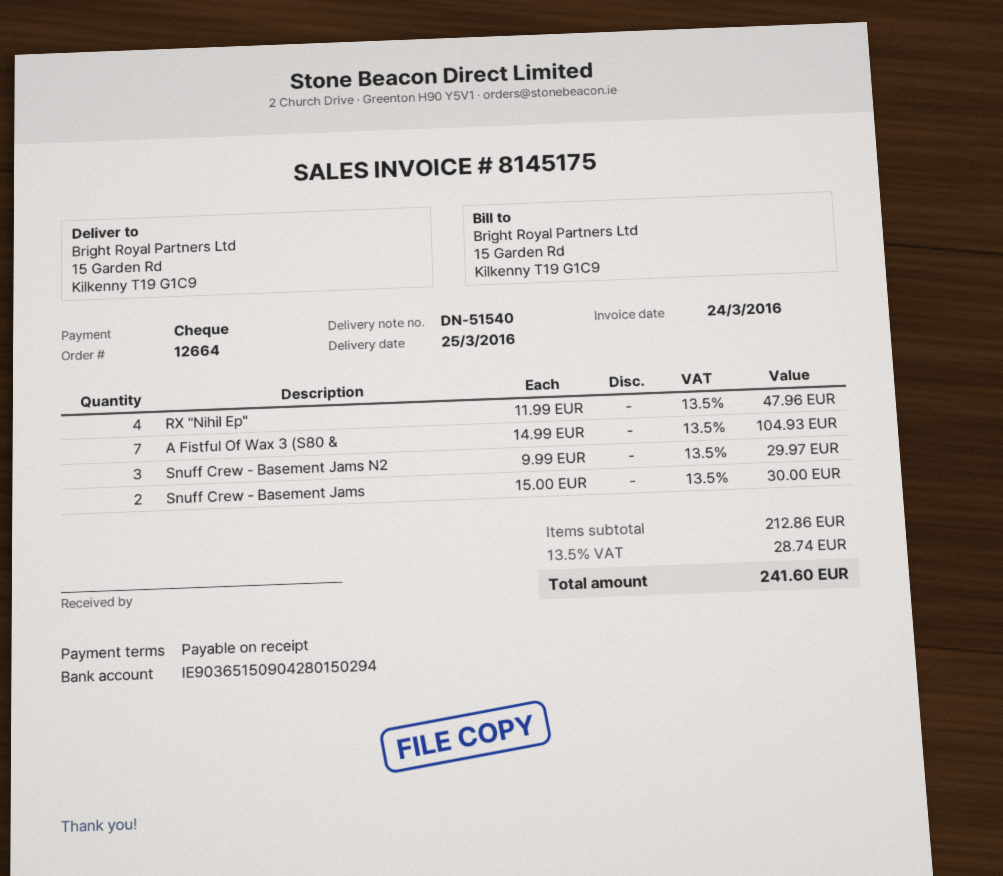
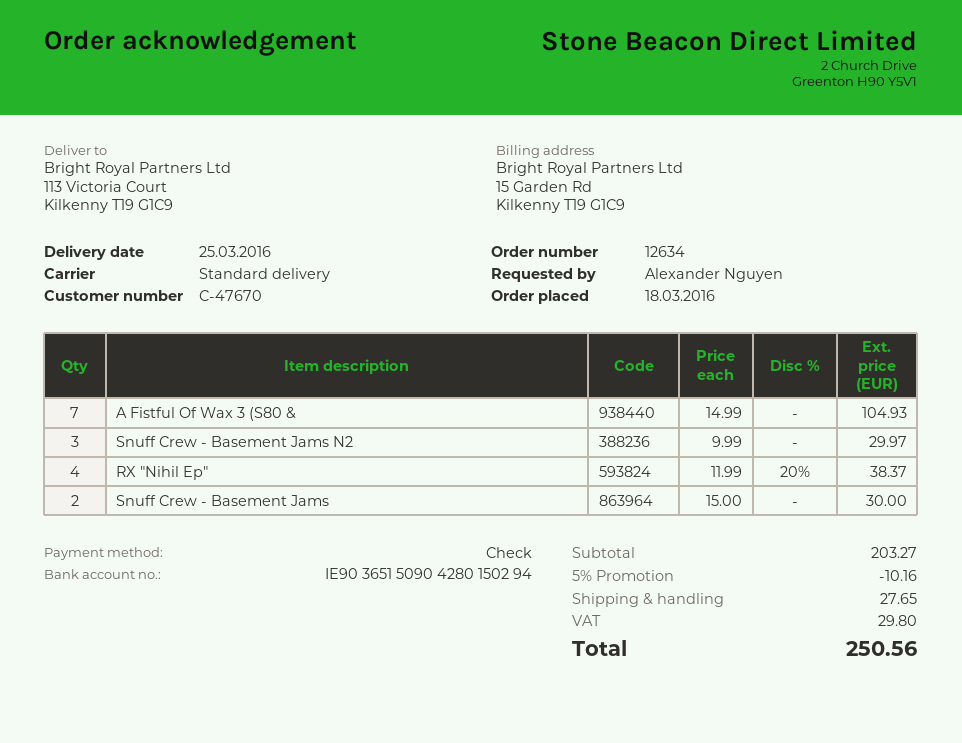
order number: 12664 -> 12634
ship to: 15 Garden Rd, Kilkenny T19 G1C9 -> 113 Victoria Court, Kilkenny T19 G1C9
RX "Nihil Ep": 4 x 11.99 = 47.96 -> 4 x 11.99 - 20% = 38.37
subtotal: 212.86 -> 203.27
discount: none -> 5% = 10.16
shipping: none -> 27.65
tax: 28.74 -> 29.80
total: 241.60 -> 250.56

